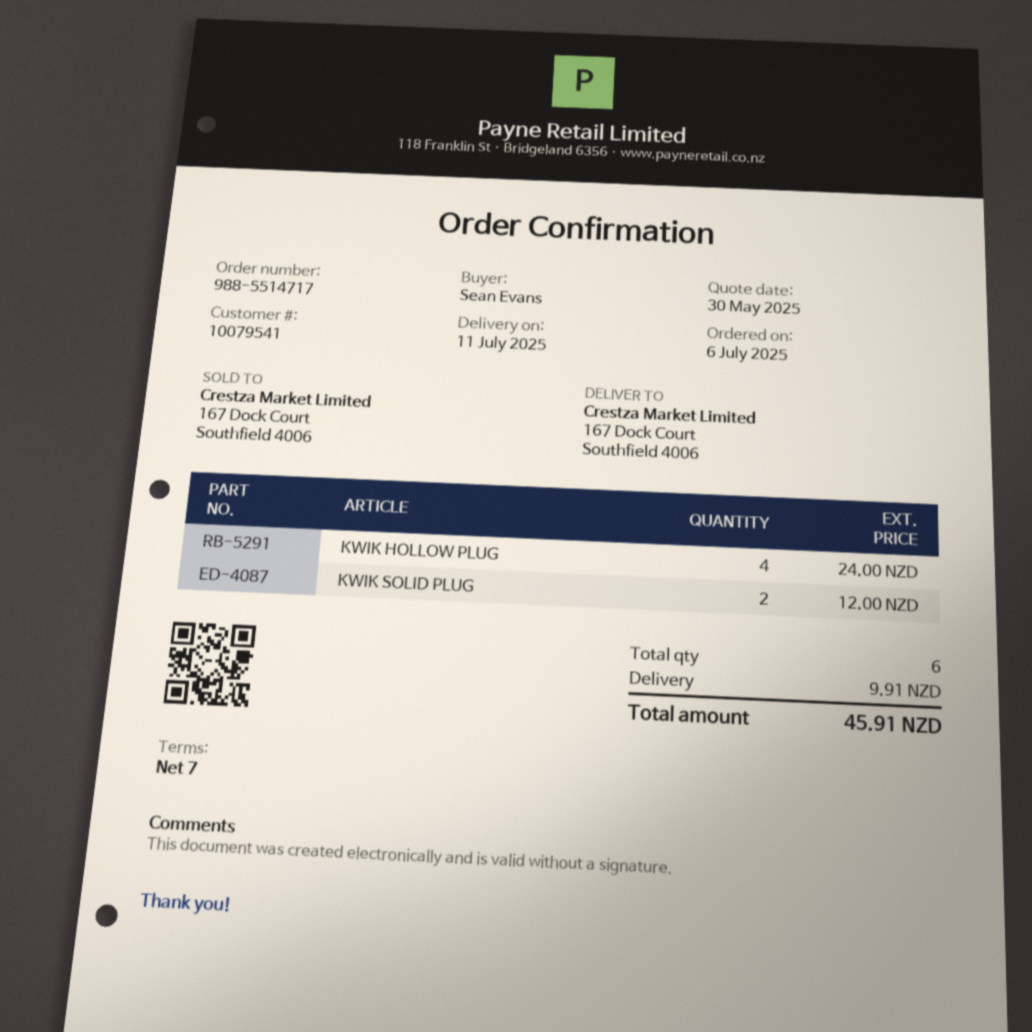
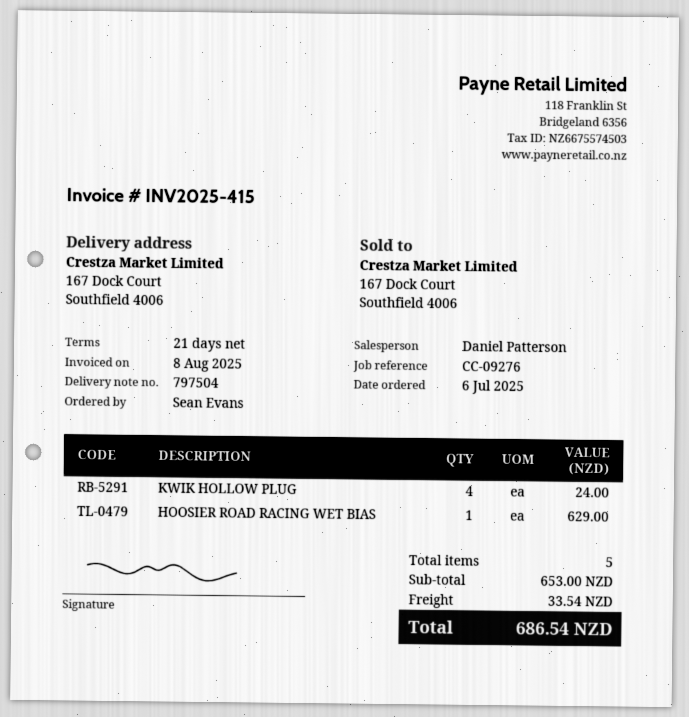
payment terms: 7 days -> 21 days
KWIK SOLID PLUG: 2 for 12.00 -> none
HOOSIER ROAD RACING WET BIAS: none -> 1 for 629.00
total quantity: 6 -> 5
shipping: 9.91 -> 33.54
total: 45.91 -> 686.54

